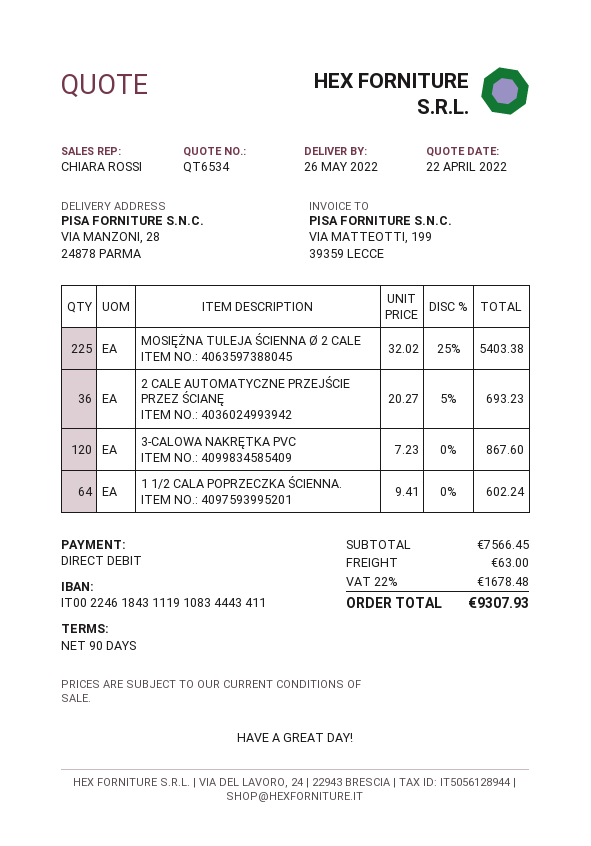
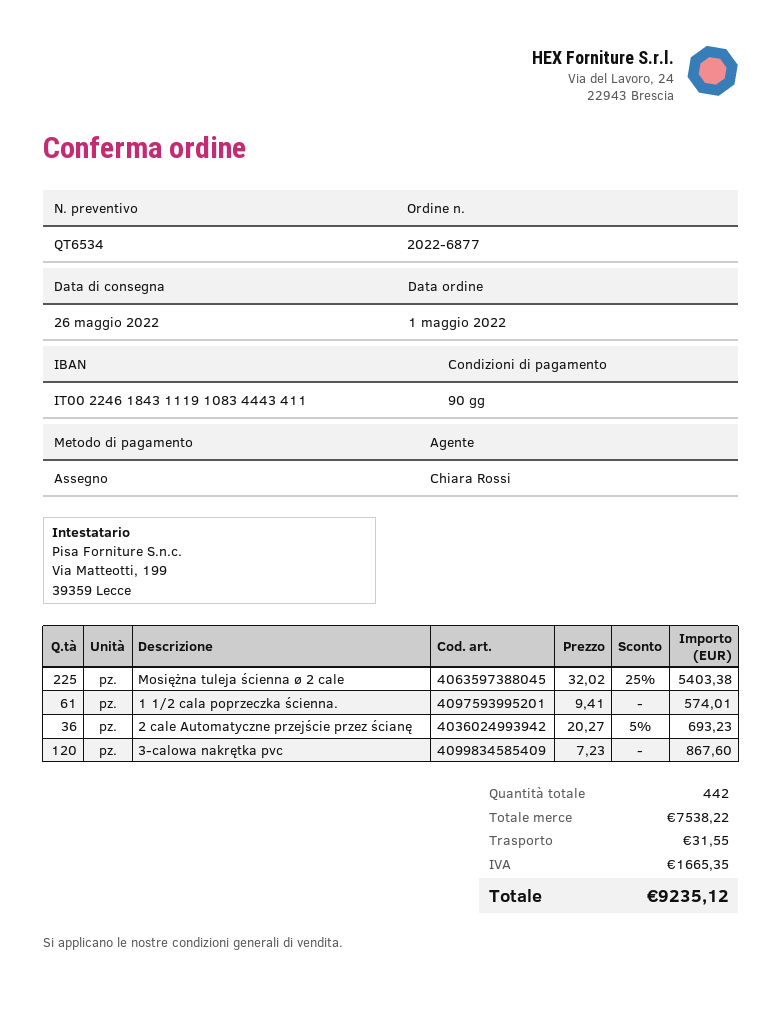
payment method: direct debit -> cheque
1 1/2 CALA POPRZECZKA ŚCIENNA.: 64 x 9.41 = 602.24 -> 61 x 9.41 = 574.01
subtotal: 7566.45 -> 7538.22
shipping: 63.00 -> 31.55
tax: 1678.48 -> 1665.35
total: 9307.93 -> 9235.12

